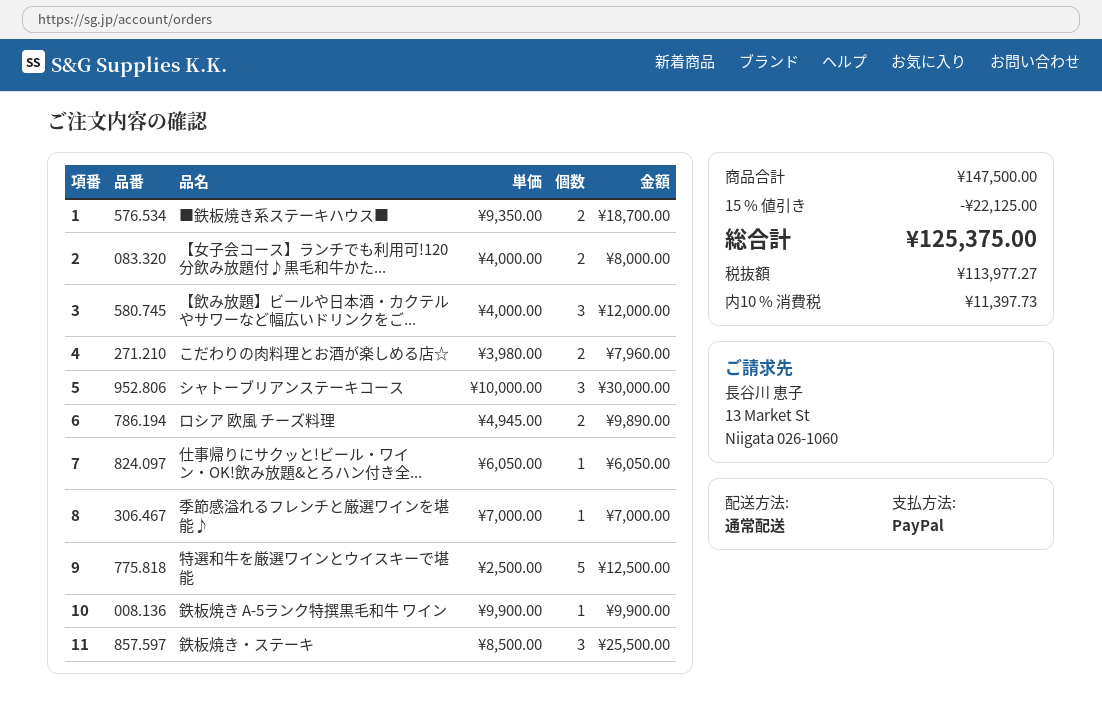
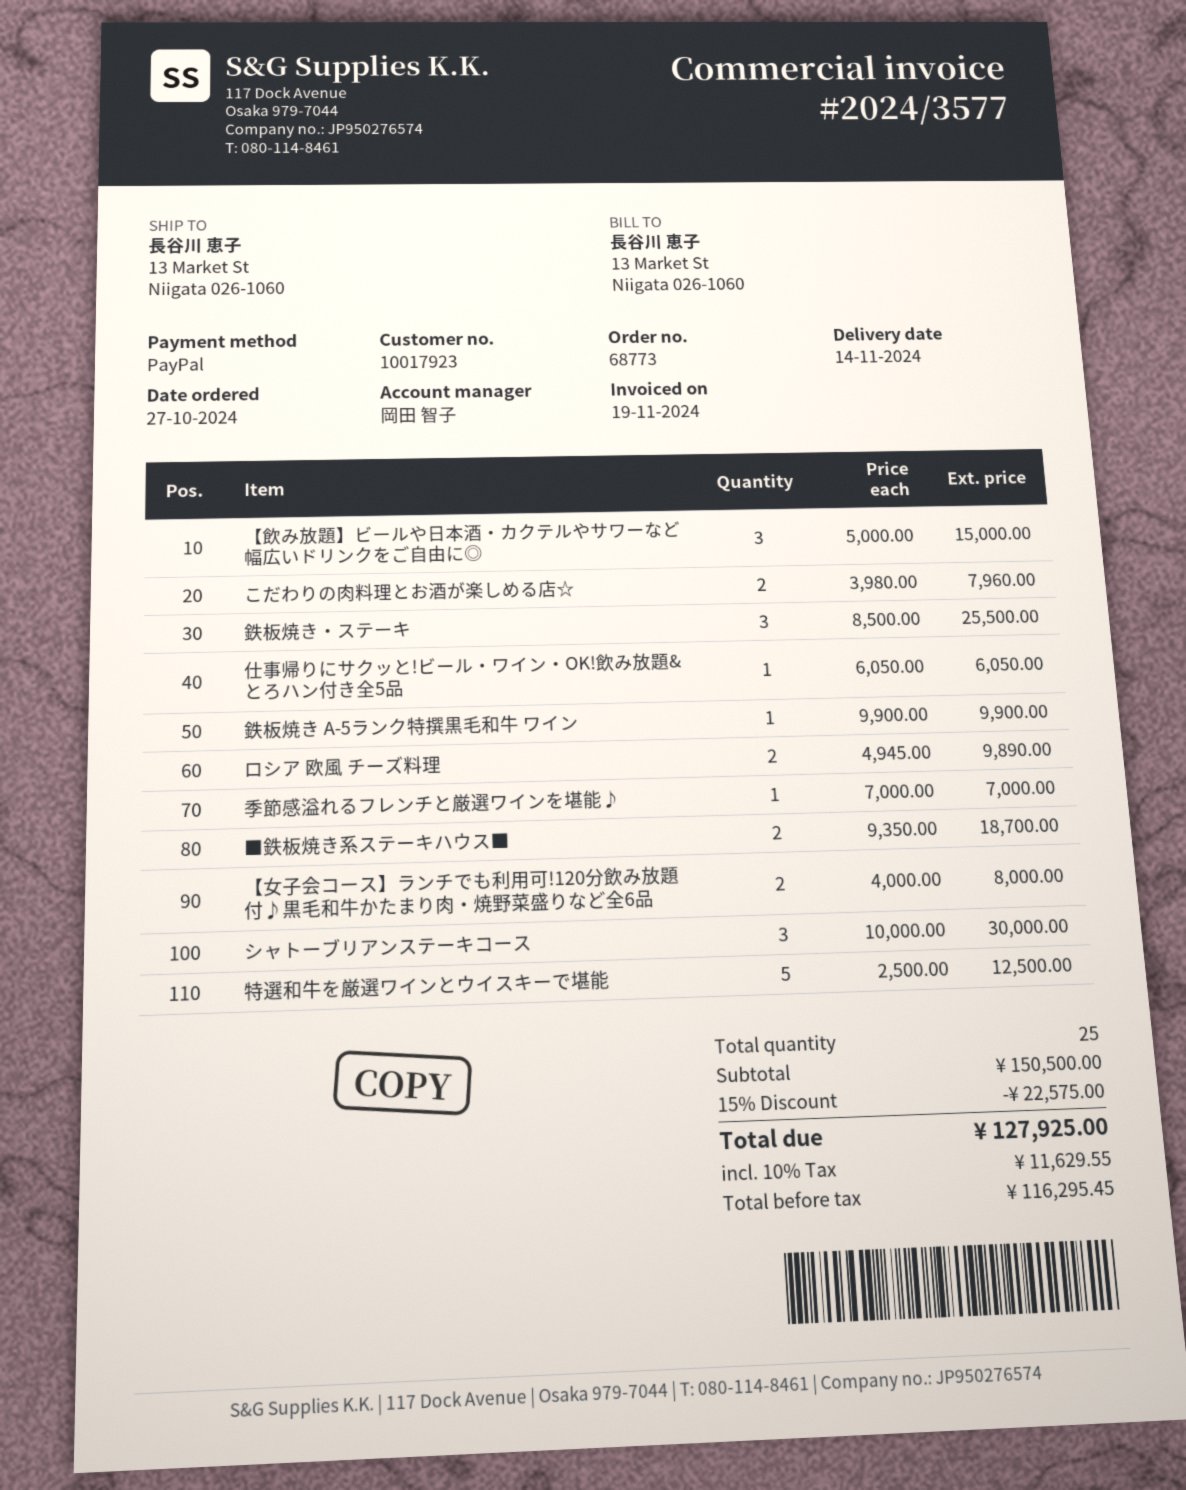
【飲み放題】ビールや日本酒・カクテルやサワーなど幅広いドリンクをご...: 3 x 4000.00 = 12000.00 -> 3 x 5000.00 = 15000.00
subtotal: 147500.00 -> 150500.00
discount: 15% = 22125.00 -> 15% = 22575.00
net: 113977.27 -> 116295.45
tax: 10% = 11397.73 -> 10% = 11629.55
total: 125375.00 -> 127925.00

